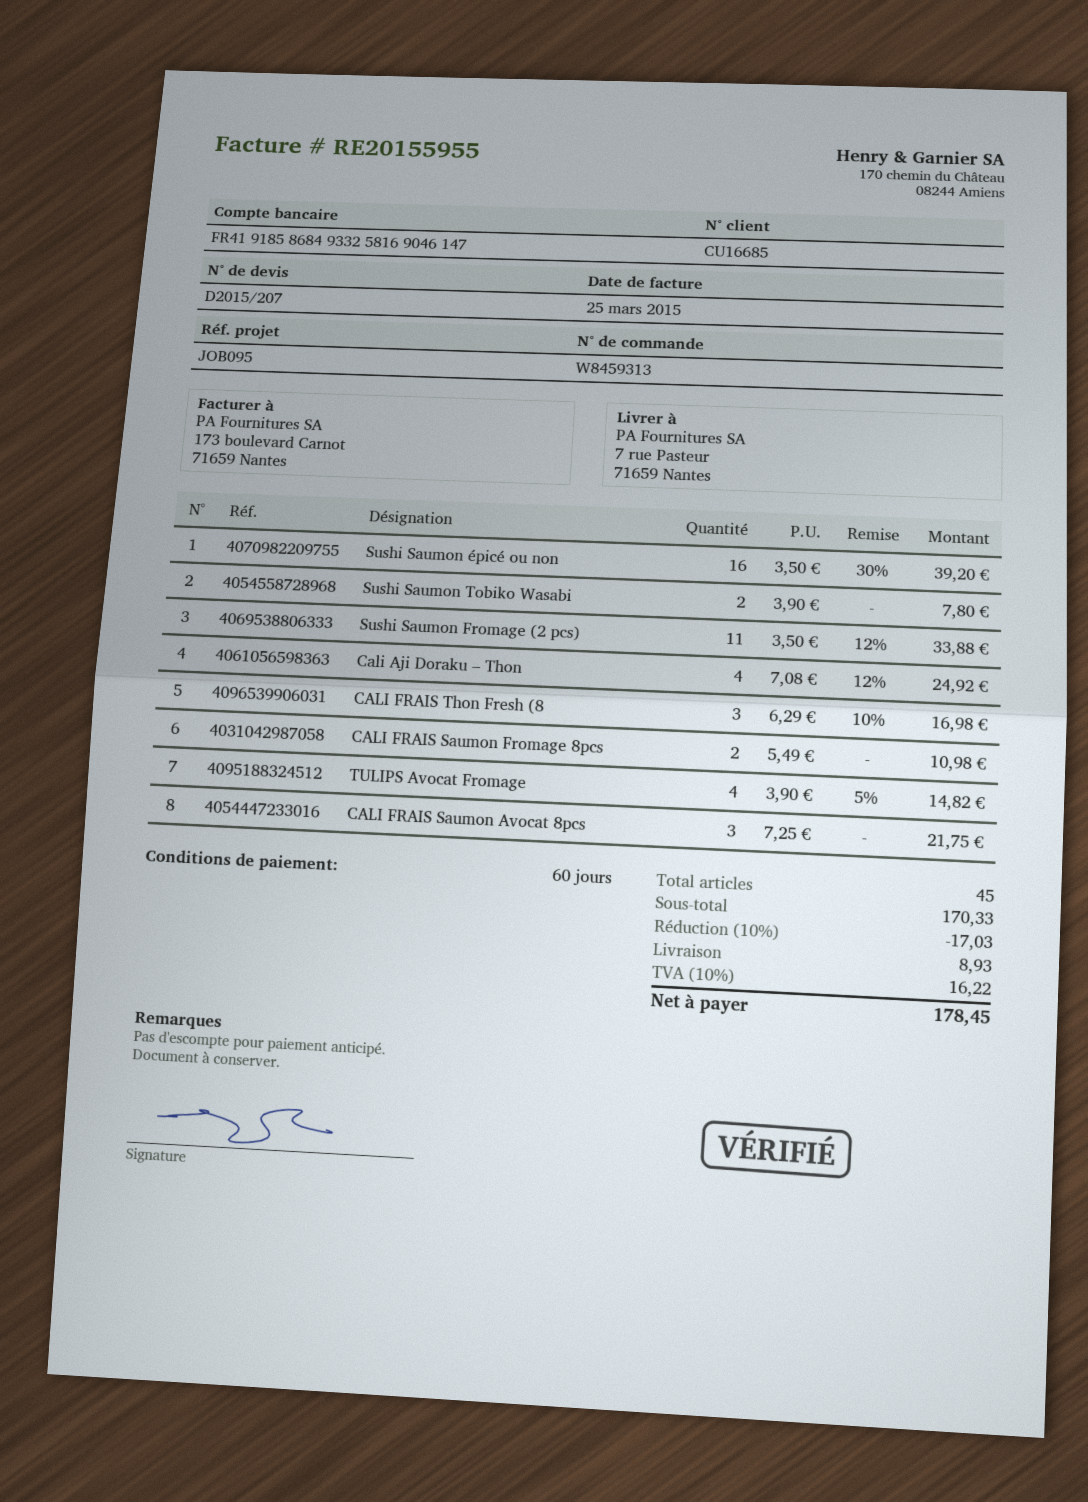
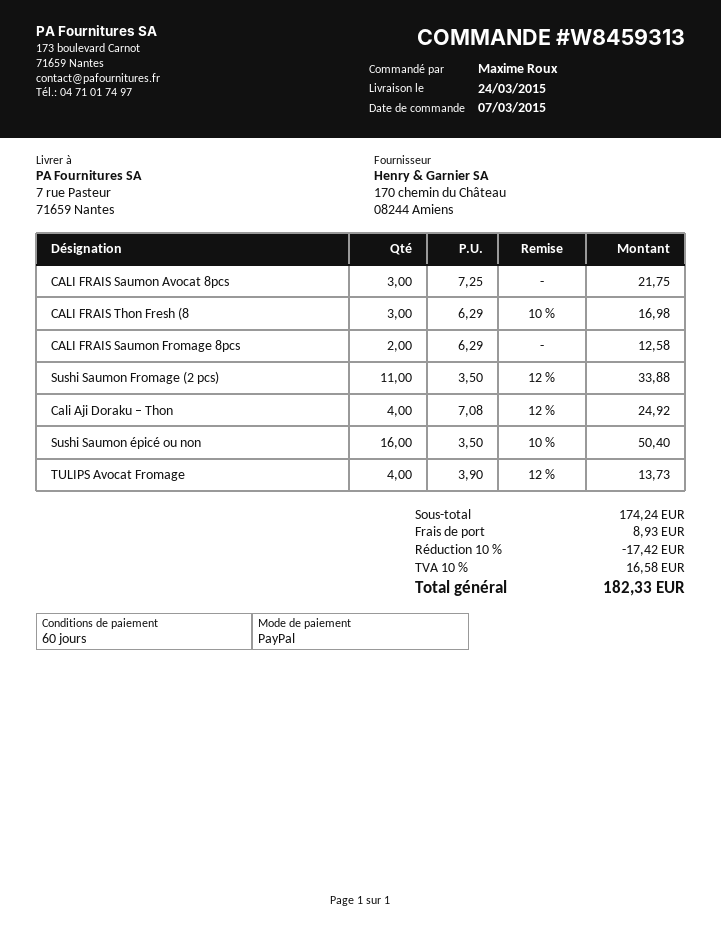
Sushi Saumon épicé ou non: 16 x 3.50 - 30% = 39.20 -> 16 x 3.50 - 10% = 50.40
Sushi Saumon Tobiko Wasabi: 2 x 3.90 = 7.80 -> none
CALI FRAIS Saumon Fromage 8pcs: 2 x 5.49 = 10.98 -> 2 x 6.29 = 12.58
TULIPS Avocat Fromage: 4 x 3.90 - 5% = 14.82 -> 4 x 3.90 - 12% = 13.73
subtotal: 170.33 -> 174.24
discount: 10% = 17.03 -> 10% = 17.42
tax: 10% = 16.22 -> 10% = 16.58
total: 178.45 -> 182.33

